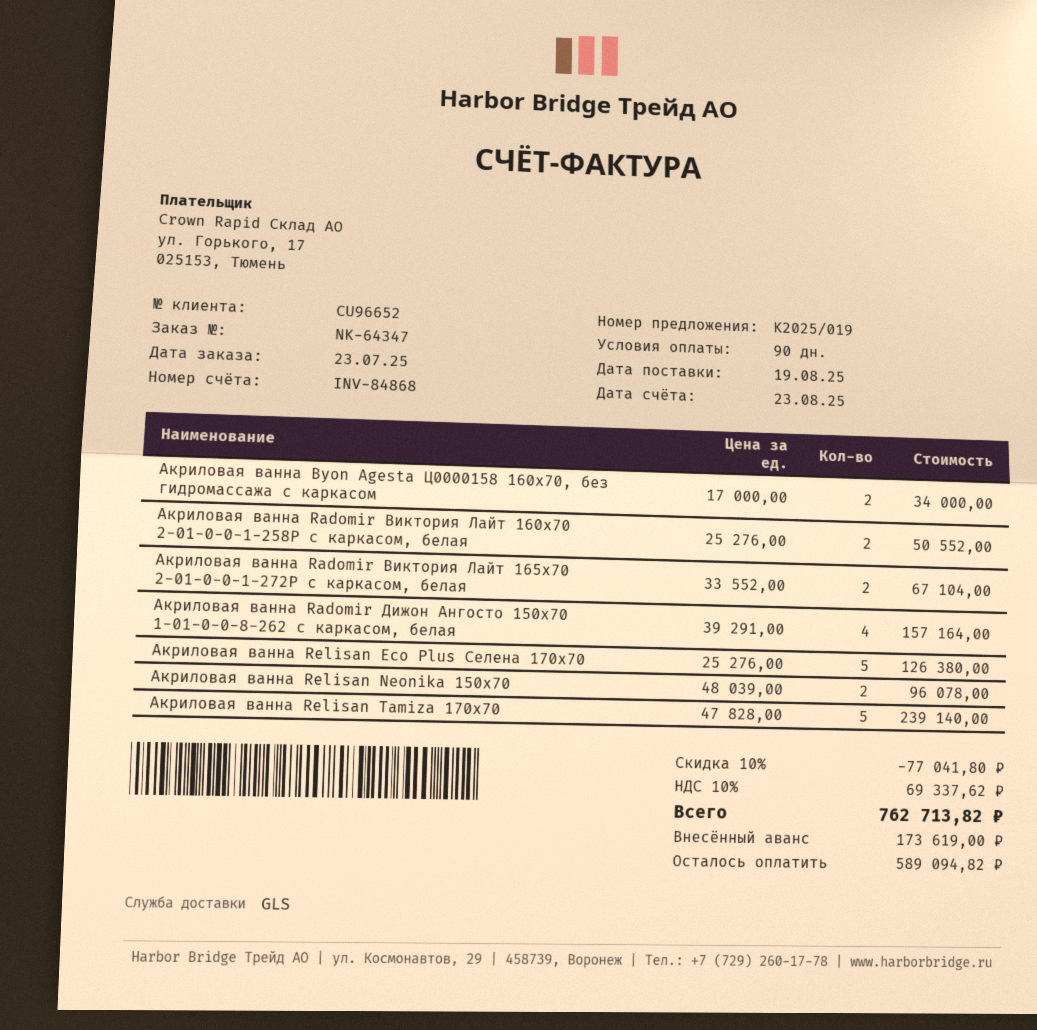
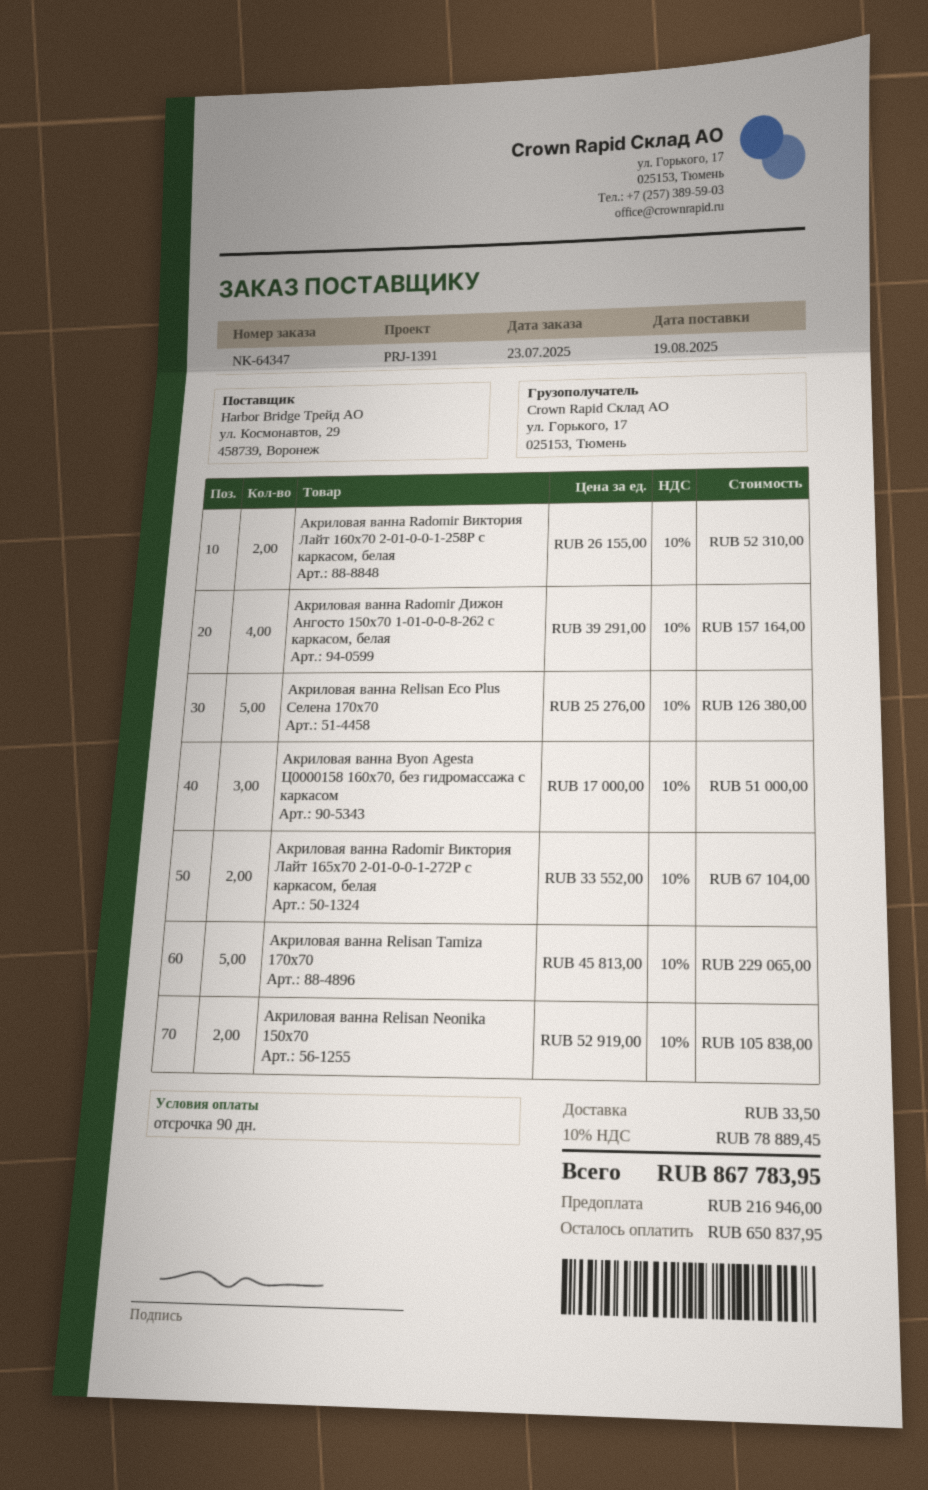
Акриловая ванна Byon Agesta Ц0000158 160x70, без гидромассажа с каркасом: 2 x 17000.00 = 34000.00 -> 3 x 17000.00 = 51000.00
Акриловая ванна Radomir Виктория Лайт 160x70 2-01-0-0-1-258Р с каркасом, белая: 2 x 25276.00 = 50552.00 -> 2 x 26155.00 = 52310.00
Акриловая ванна Relisan Neonika 150x70: 2 x 48039.00 = 96078.00 -> 2 x 52919.00 = 105838.00
Акриловая ванна Relisan Tamiza 170x70: 5 x 47828.00 = 239140.00 -> 5 x 45813.00 = 229065.00
discount: 10% = 77041.80 -> none
shipping: none -> 33.50
tax: 10% = 69337.62 -> 10% = 78889.45
total: 762713.82 -> 867783.95
deposit: 173619.00 -> 216946.00
balance: 589094.82 -> 650837.95

